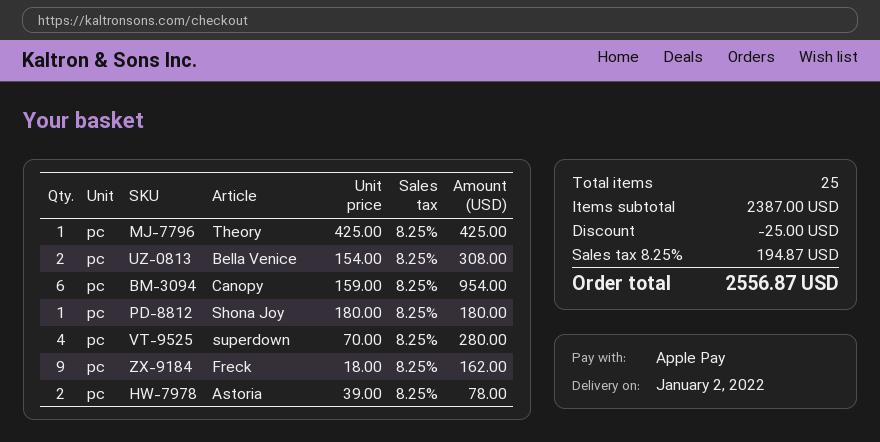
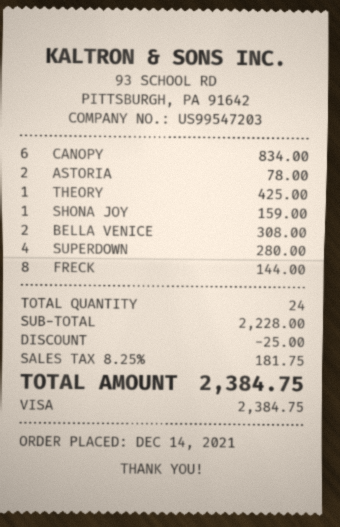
payment method: Apple Pay -> Visa
Canopy: 6 for 954.00 -> 6 for 834.00
Shona Joy: 1 for 180.00 -> 1 for 159.00
Freck: 9 for 162.00 -> 8 for 144.00
total quantity: 25 -> 24
subtotal: 2387.00 -> 2228.00
tax: 8.25% = 194.87 -> 8.25% = 181.75
total: 2556.87 -> 2384.75

